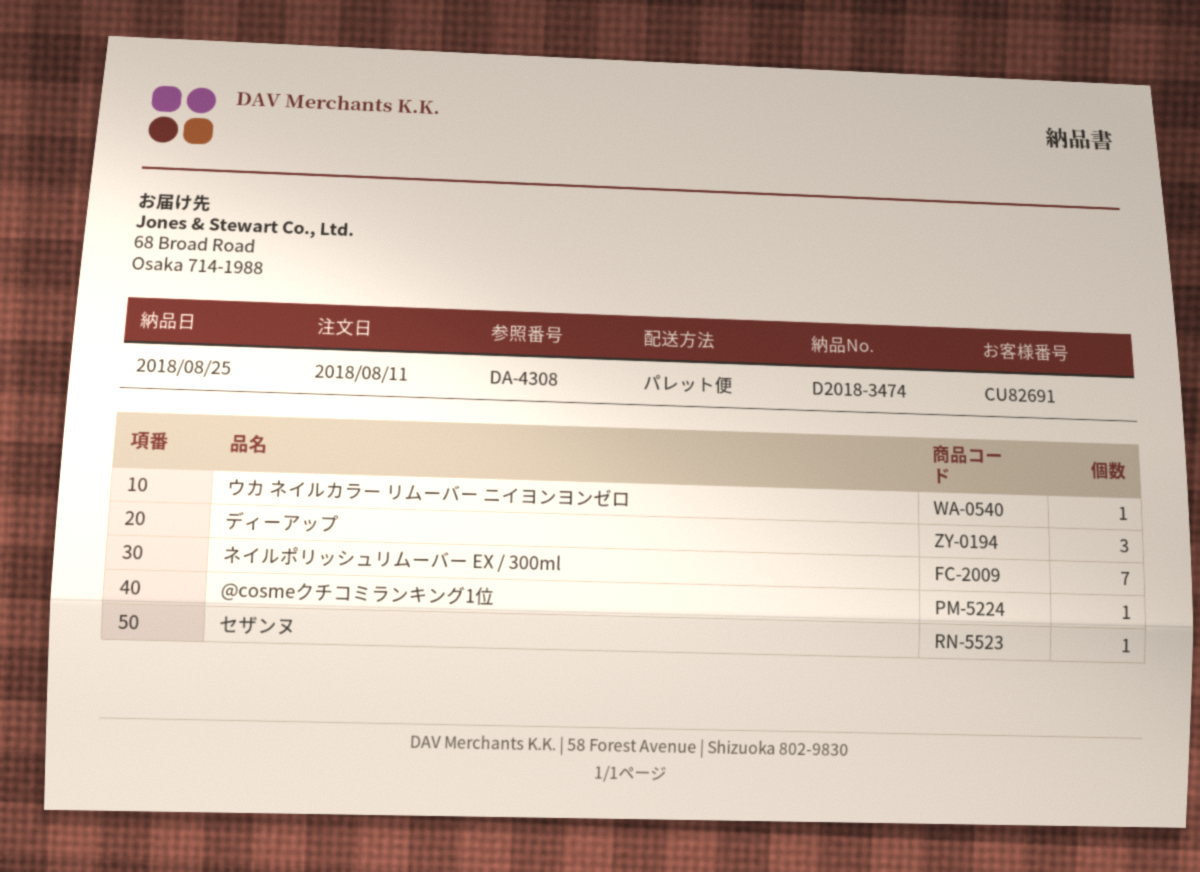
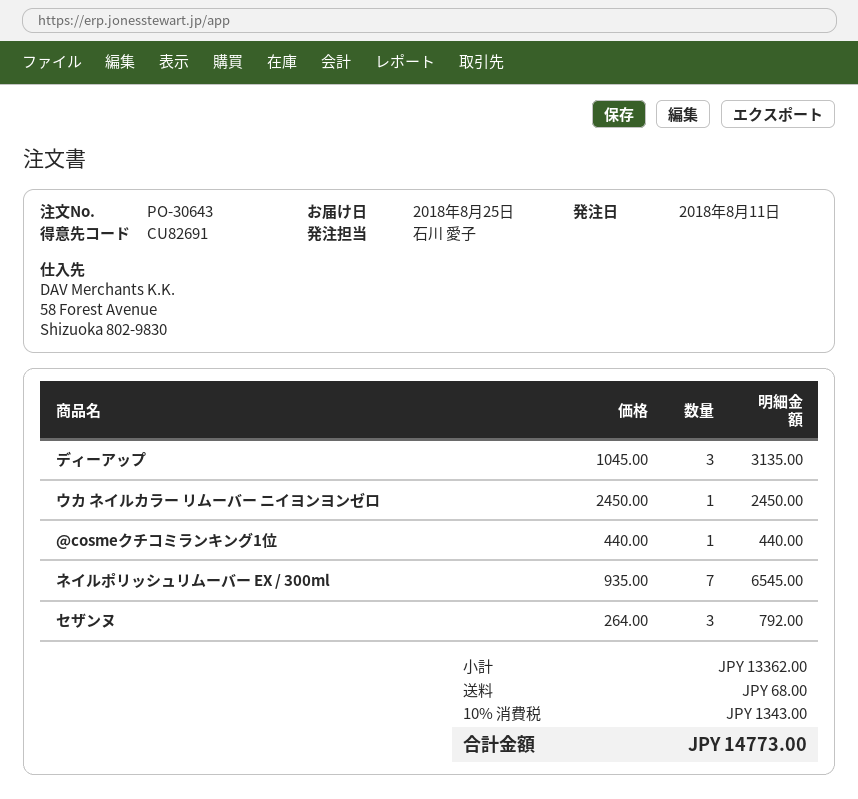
セザンヌ: 1 -> 3

